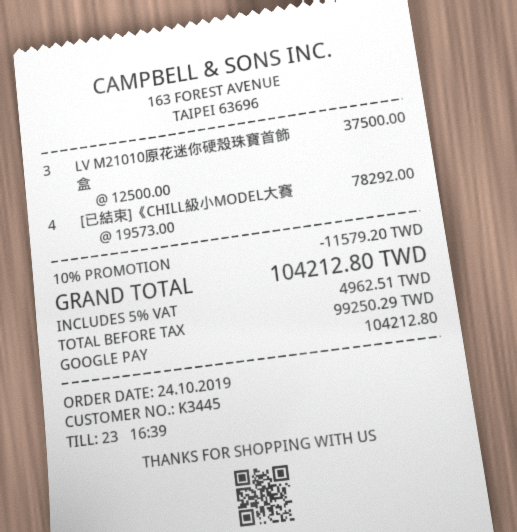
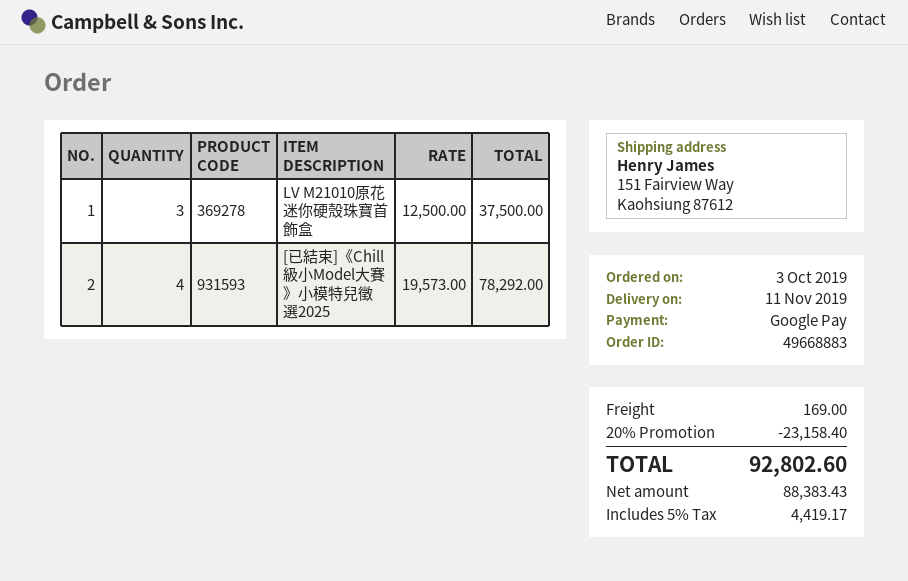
order date: 2019-10-24 -> 2019-10-03
discount: 10% = 11579.20 -> 20% = 23158.40
shipping: none -> 169.00
net: 99250.29 -> 88383.43
tax: 5% = 4962.51 -> 5% = 4419.17
total: 104212.80 -> 92802.60

